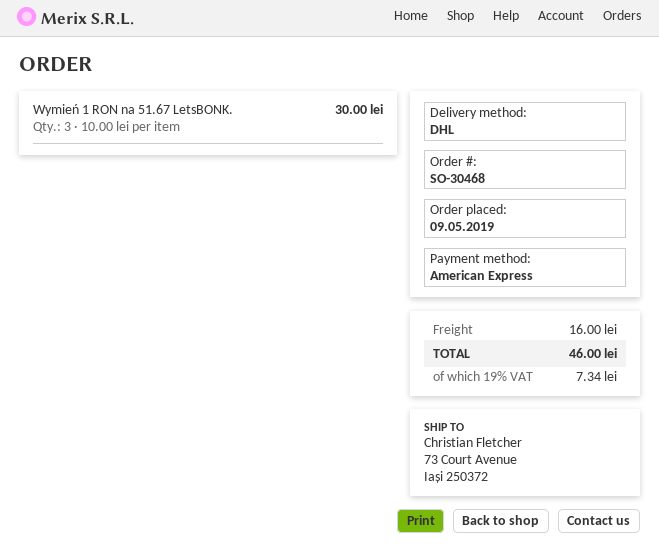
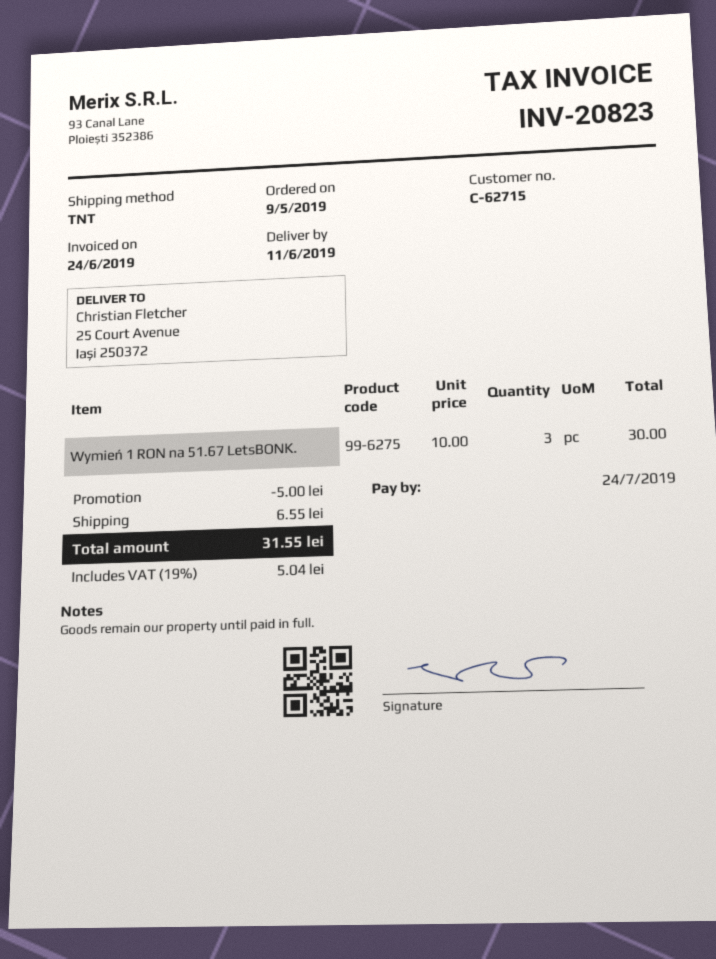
shipping method: DHL -> TNT
ship to: 73 Court Avenue, Iași 250372 -> 25 Court Avenue, Iași 250372
discount: none -> 5.00
shipping: 16.00 -> 6.55
tax: 19% = 7.34 -> 19% = 5.04
total: 46.00 -> 31.55

